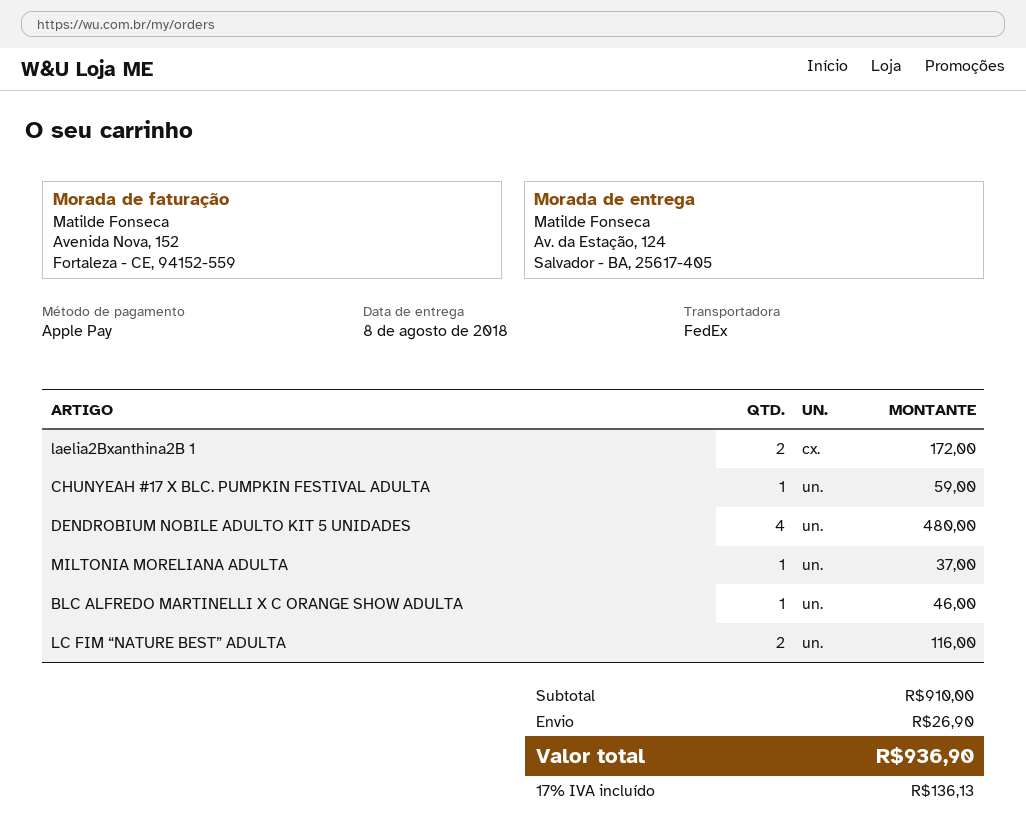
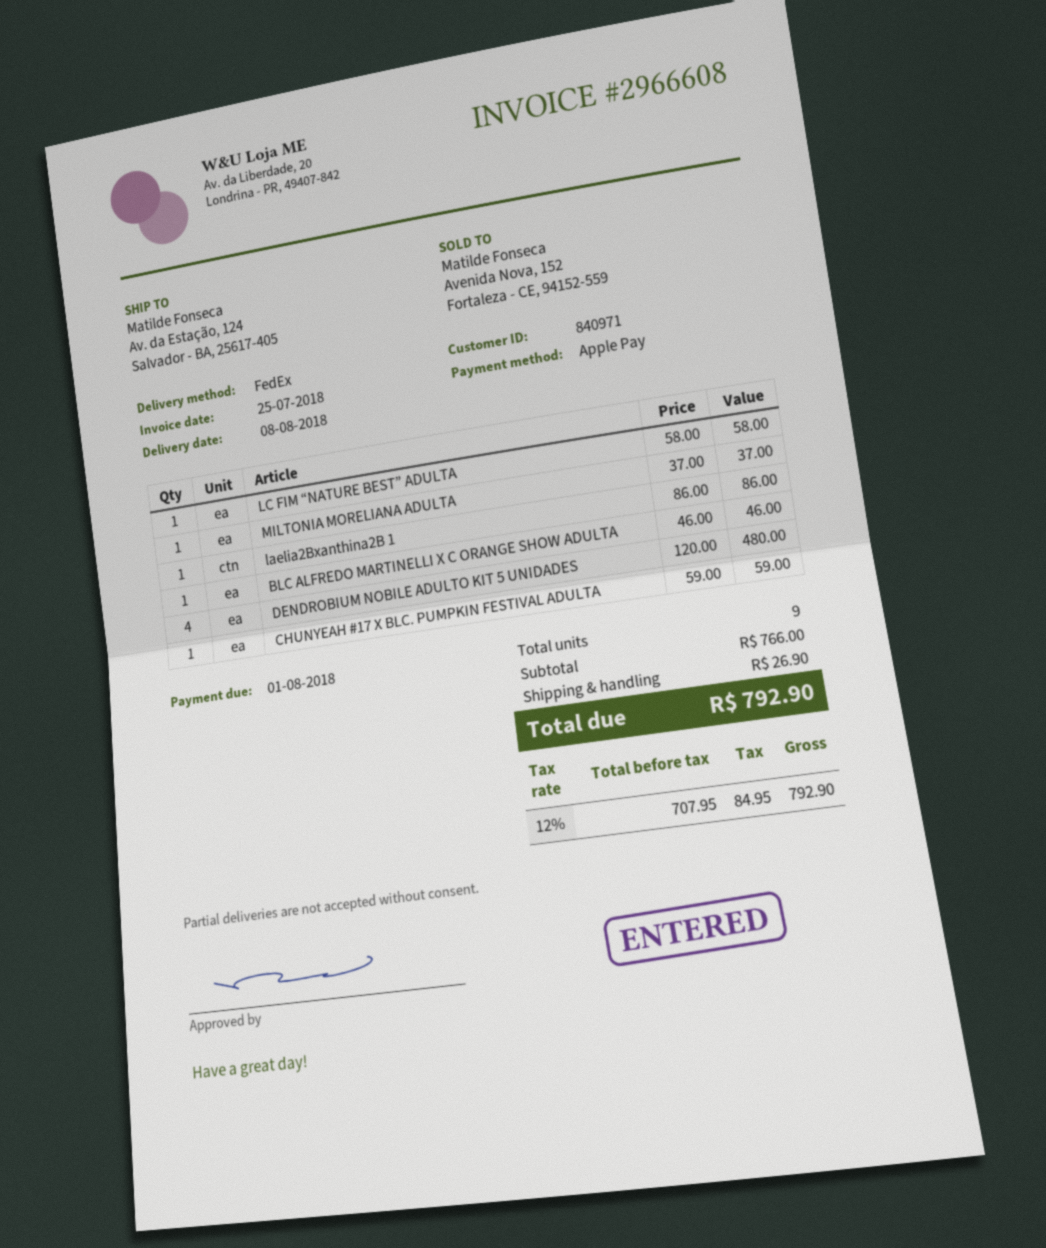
laelia2Bxanthina2B 1: 2 for 172.00 -> 1 for 86.00
LC FIM “NATURE BEST” ADULTA: 2 for 116.00 -> 1 for 58.00
subtotal: 910.00 -> 766.00
tax: 17% = 136.13 -> 12% = 84.95
total: 936.90 -> 792.90

